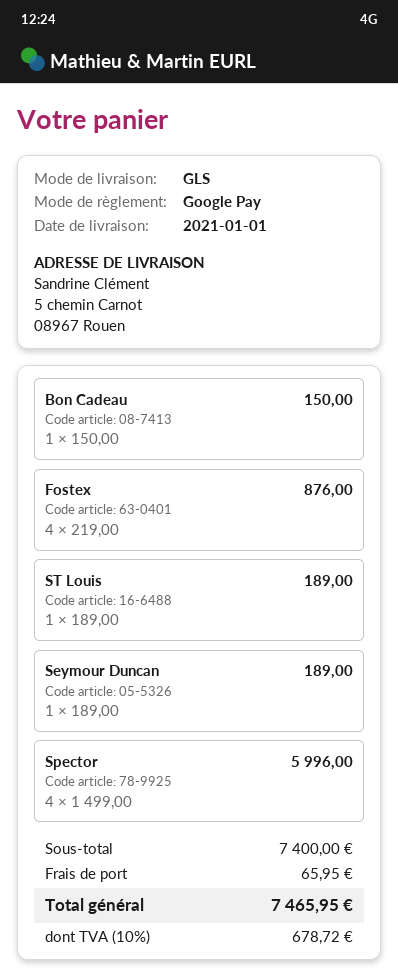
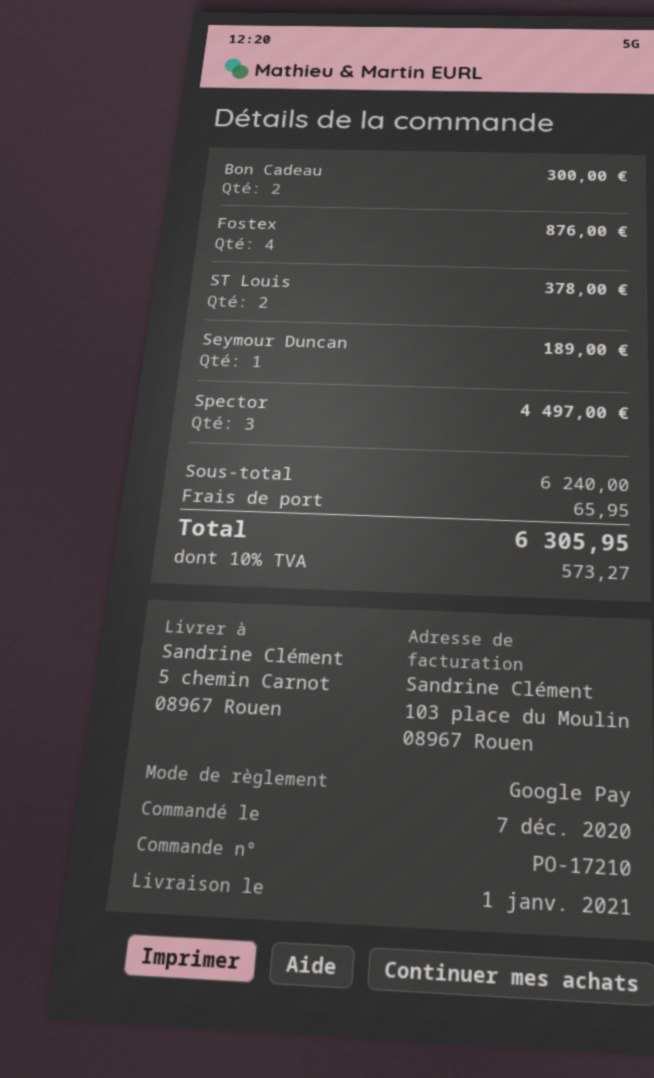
Bon Cadeau: 1 for 150.00 -> 2 for 300.00
ST Louis: 1 for 189.00 -> 2 for 378.00
Spector: 4 for 5996.00 -> 3 for 4497.00
subtotal: 7400.00 -> 6240.00
tax: 10% = 678.72 -> 10% = 573.27
total: 7465.95 -> 6305.95

